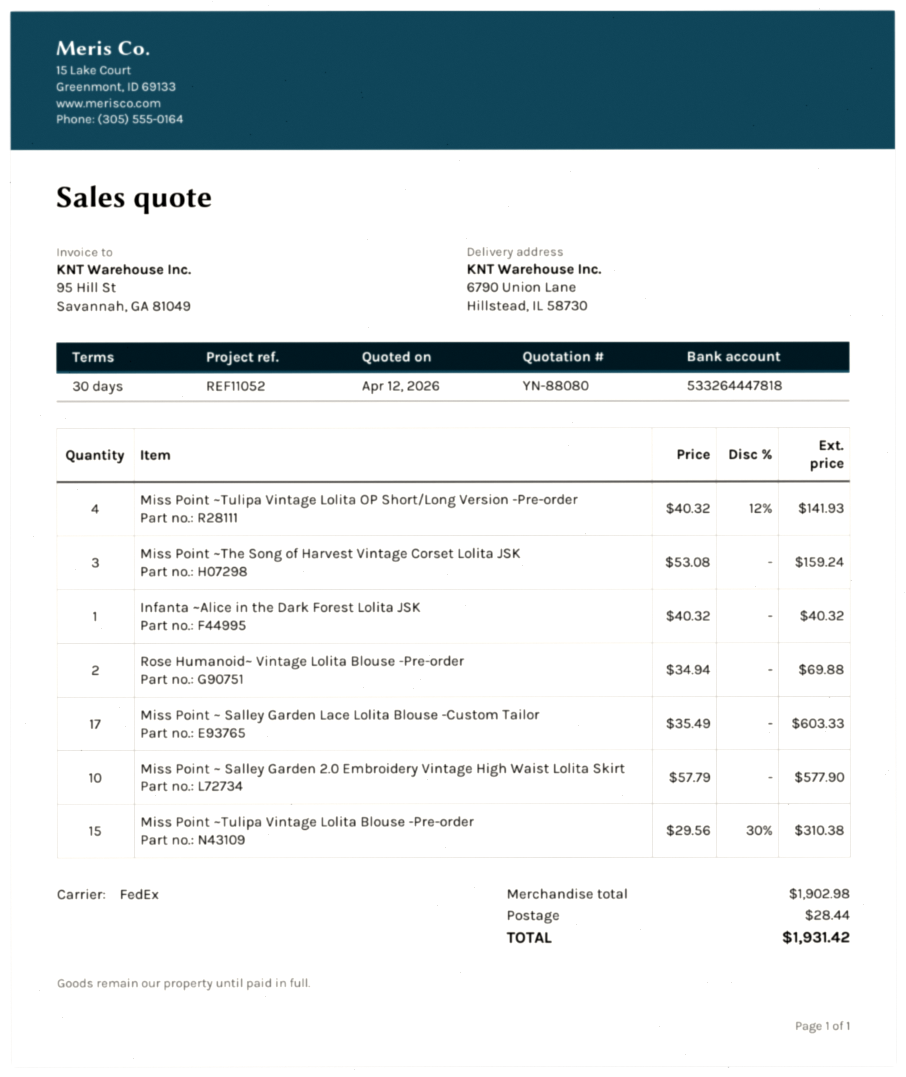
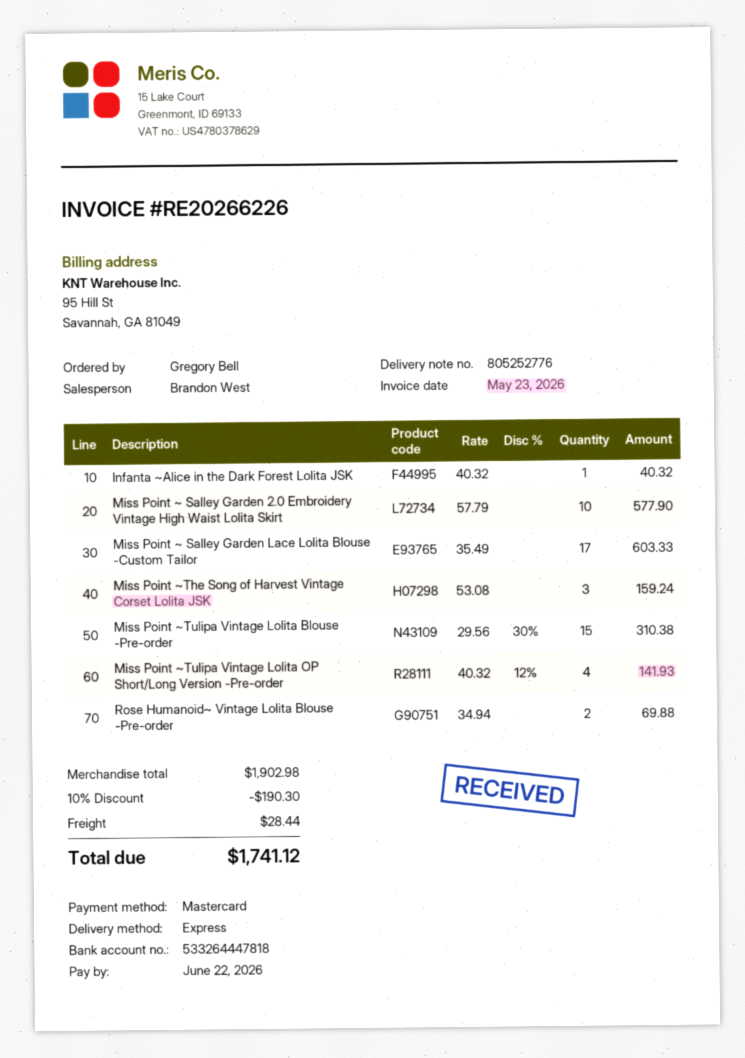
shipping method: FedEx -> express
discount: none -> 10% = 190.30
total: 1931.42 -> 1741.12

